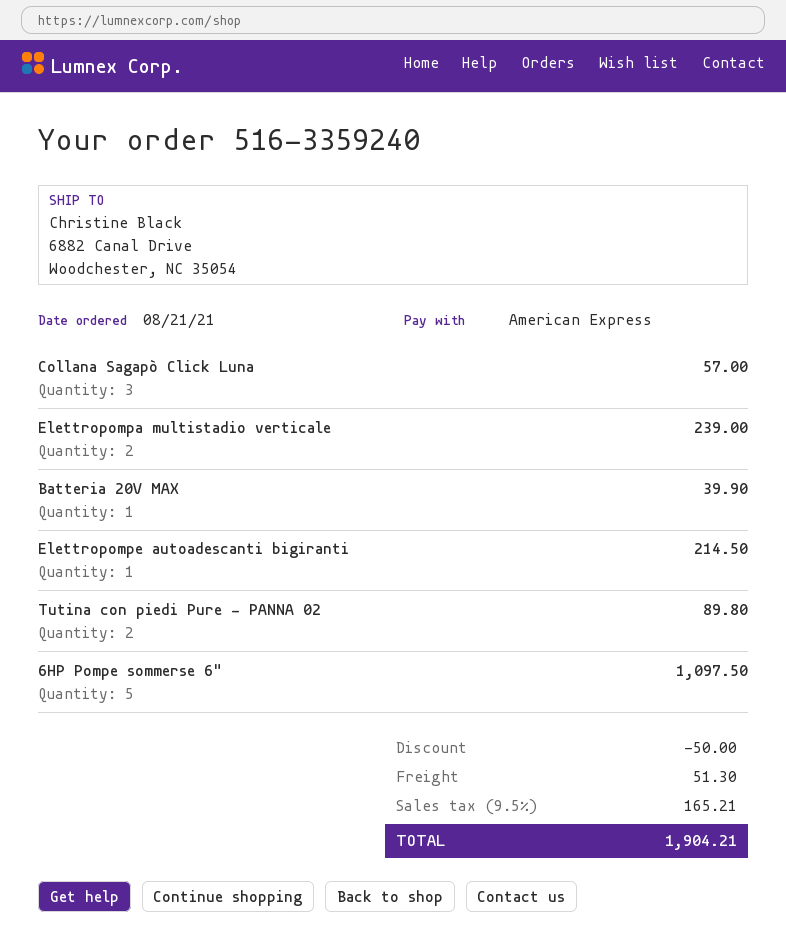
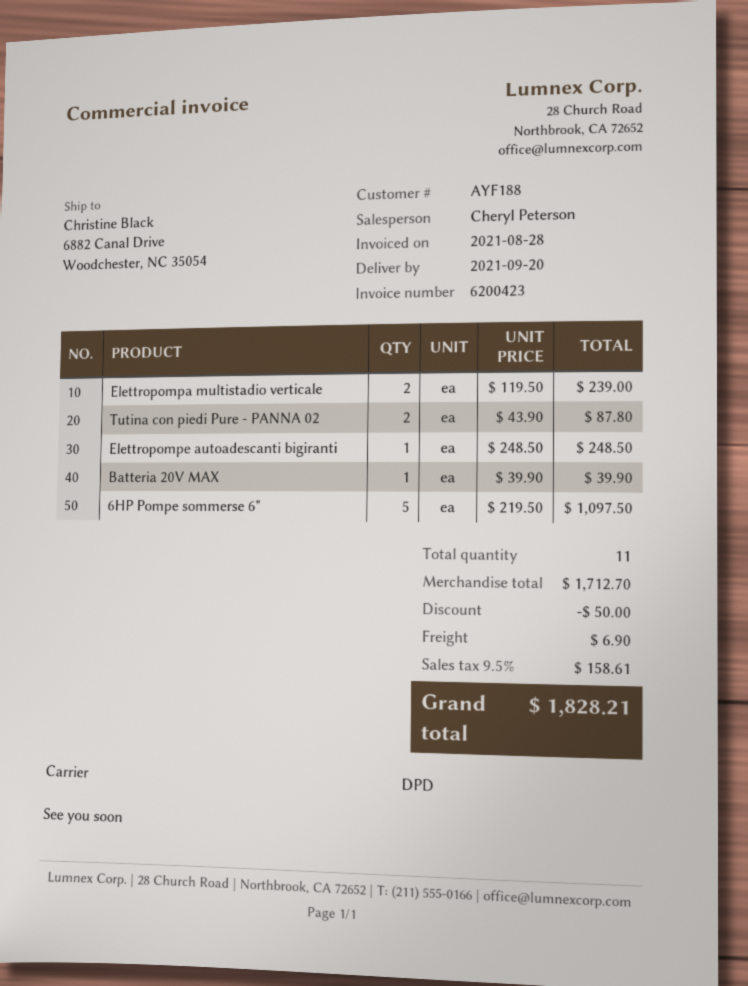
Collana Sagapò Click Luna: 3 for 57.00 -> none
Elettropompe autoadescanti bigiranti: 1 for 214.50 -> 1 for 248.50
Tutina con piedi Pure - PANNA 02: 2 for 89.80 -> 2 for 87.80
shipping: 51.30 -> 6.90
tax: 9.5% = 165.21 -> 9.5% = 158.61
total: 1904.21 -> 1828.21

